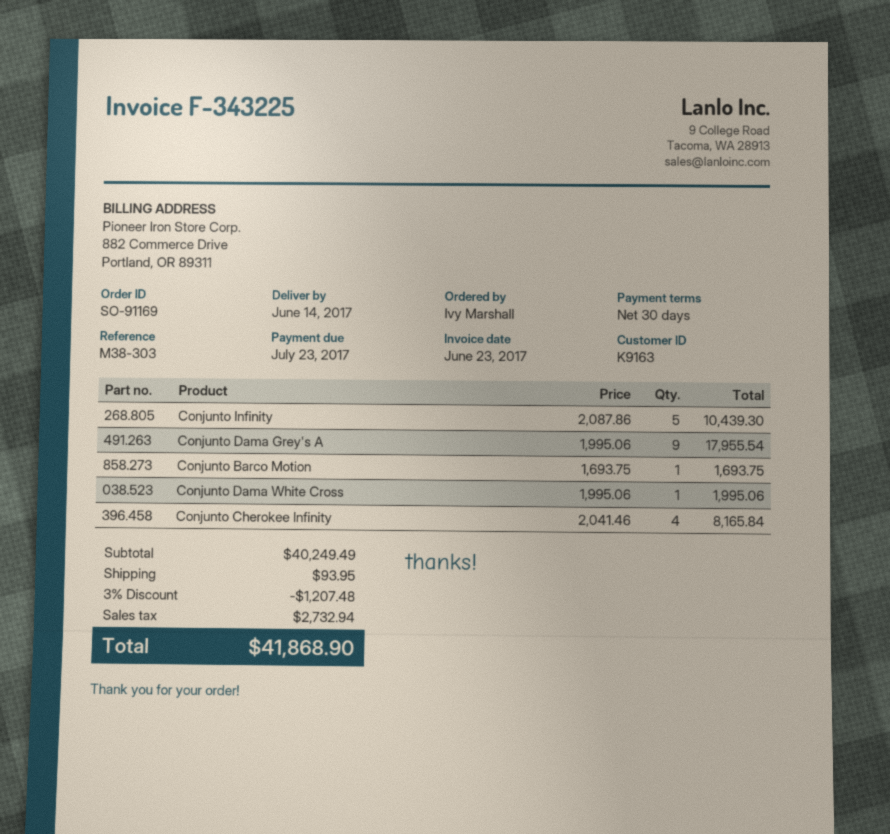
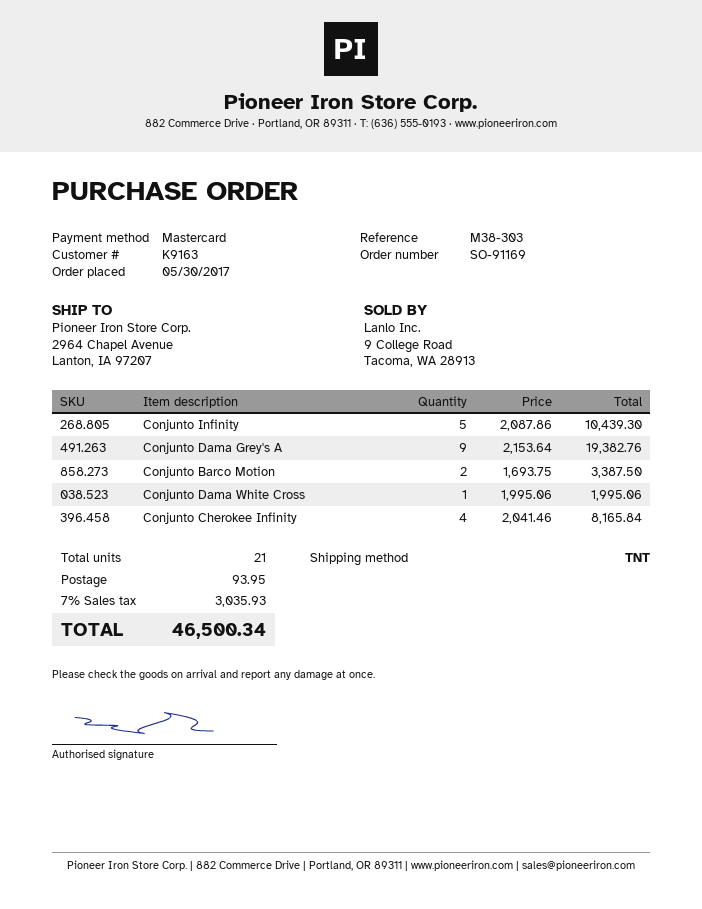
Conjunto Dama Grey's A: 9 x 1995.06 = 17955.54 -> 9 x 2153.64 = 19382.76
Conjunto Barco Motion: 1 x 1693.75 = 1693.75 -> 2 x 1693.75 = 3387.50
discount: 3% = 1207.48 -> none
tax: 2732.94 -> 3035.93
total: 41868.90 -> 46500.34

